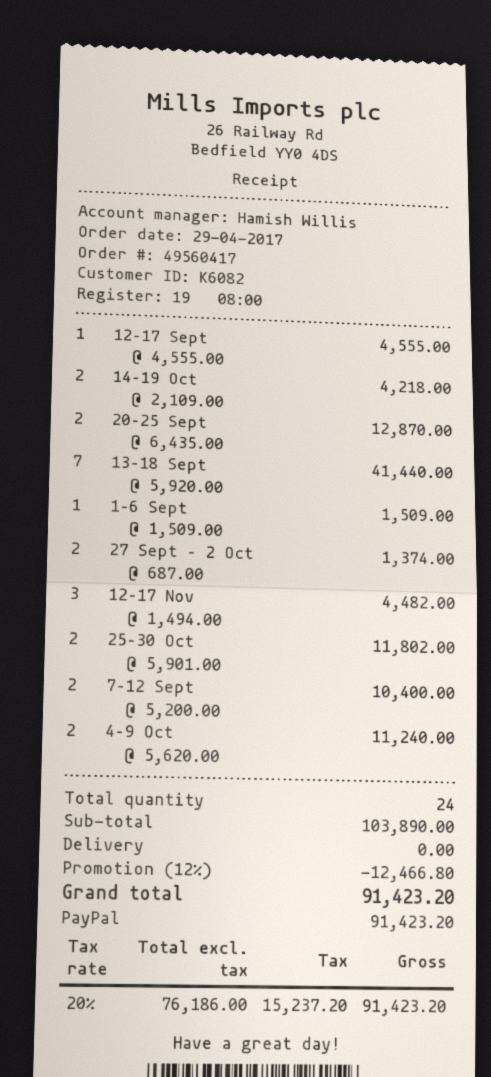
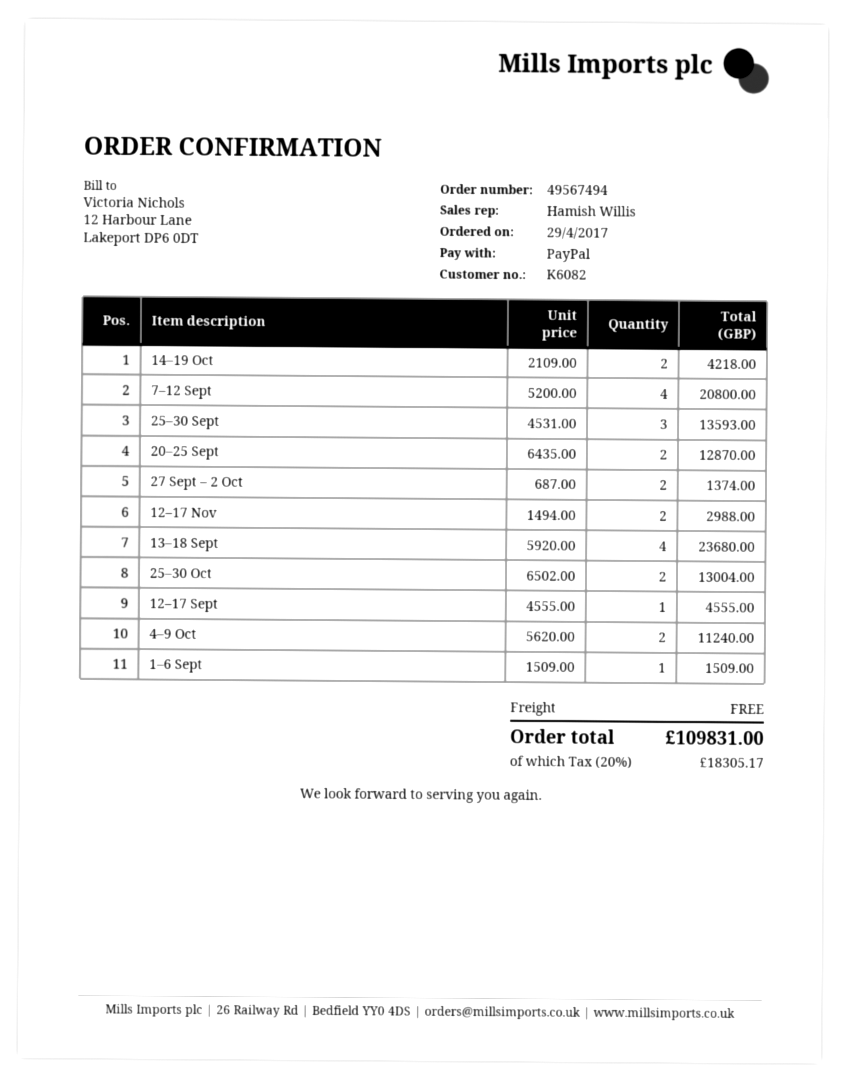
order number: 49560417 -> 49567494
13–18 Sept: 7 x 5920.00 = 41440.00 -> 4 x 5920.00 = 23680.00
12–17 Nov: 3 x 1494.00 = 4482.00 -> 2 x 1494.00 = 2988.00
25–30 Oct: 2 x 5901.00 = 11802.00 -> 2 x 6502.00 = 13004.00
7–12 Sept: 2 x 5200.00 = 10400.00 -> 4 x 5200.00 = 20800.00
25–30 Sept: none -> 3 x 4531.00 = 13593.00
discount: 12% = 12466.80 -> none
tax: 20% = 15237.20 -> 20% = 18305.17
total: 91423.20 -> 109831.00

